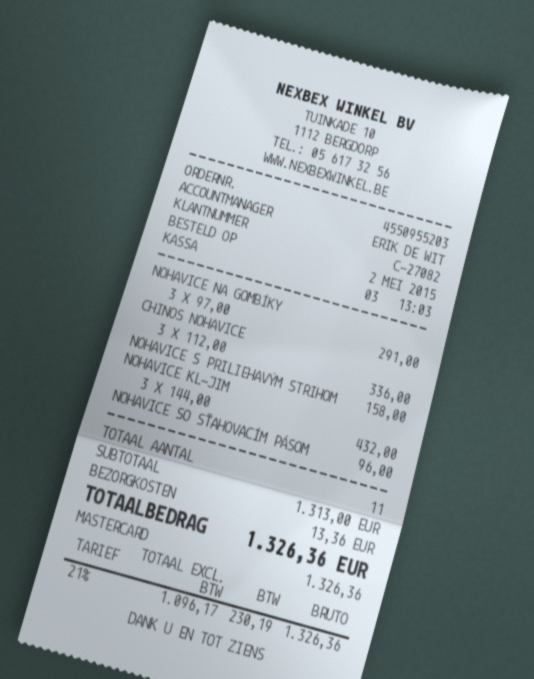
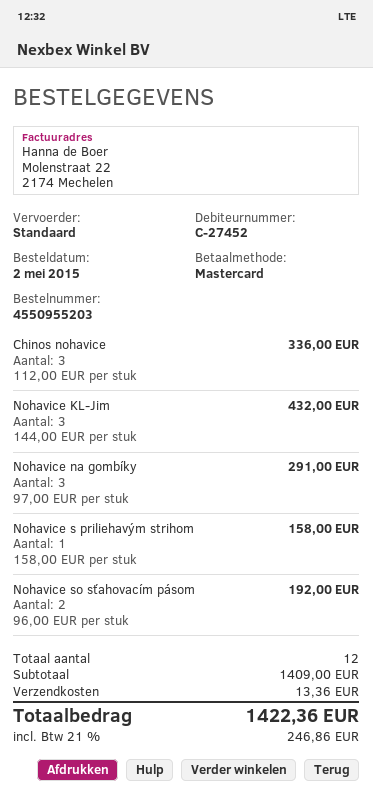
customer number: C-27082 -> C-27452
NOHAVICE SO SŤAHOVACÍM PÁSOM: 1 x 96.00 = 96.00 -> 2 x 96.00 = 192.00
total quantity: 11 -> 12
subtotal: 1313.00 -> 1409.00
tax: 21% = 230.19 -> 21% = 246.86
total: 1326.36 -> 1422.36

